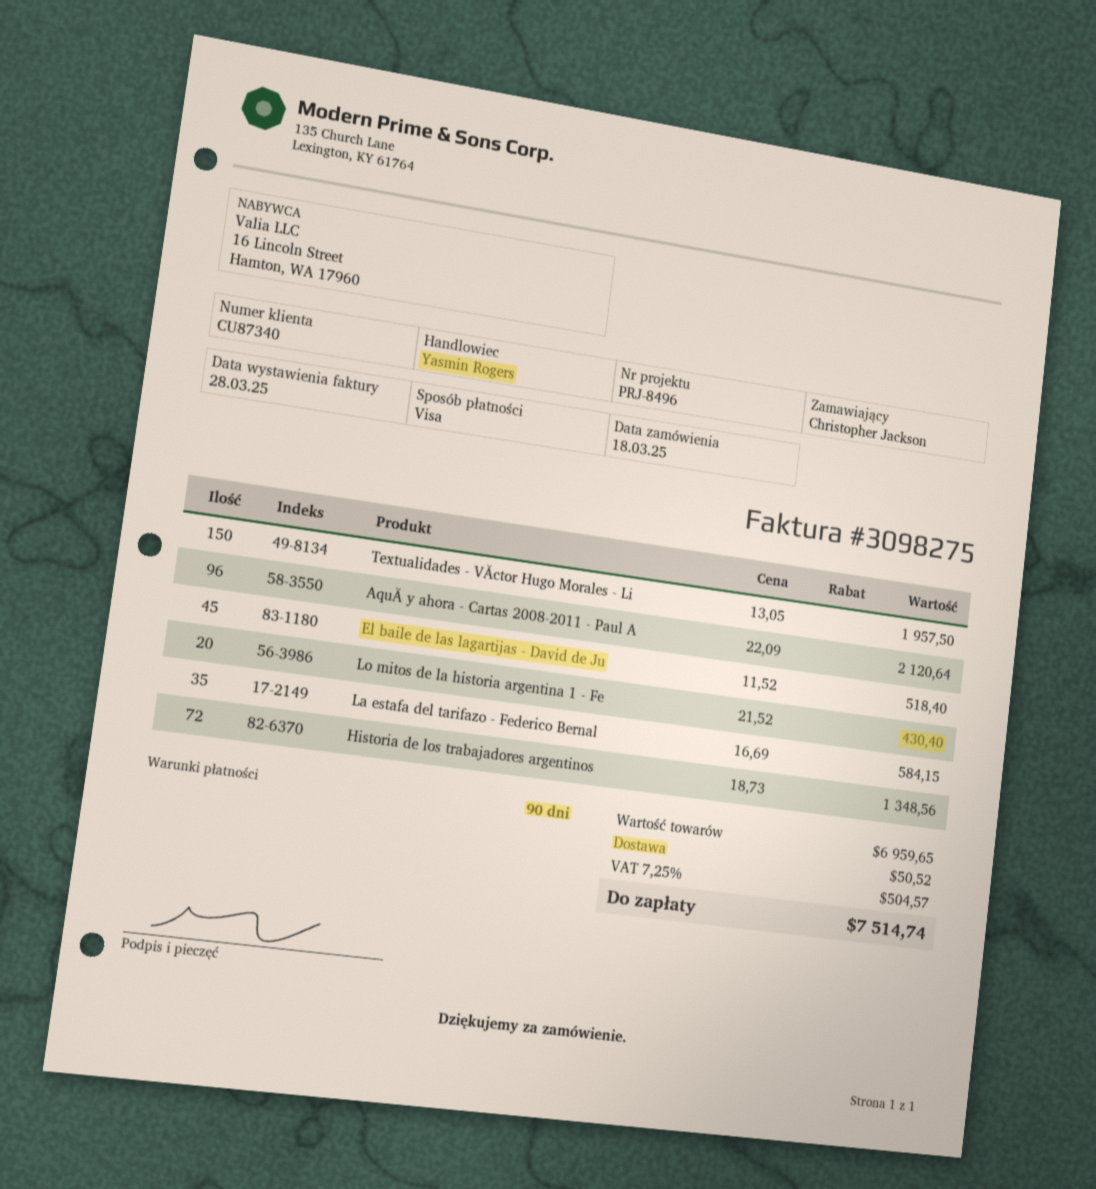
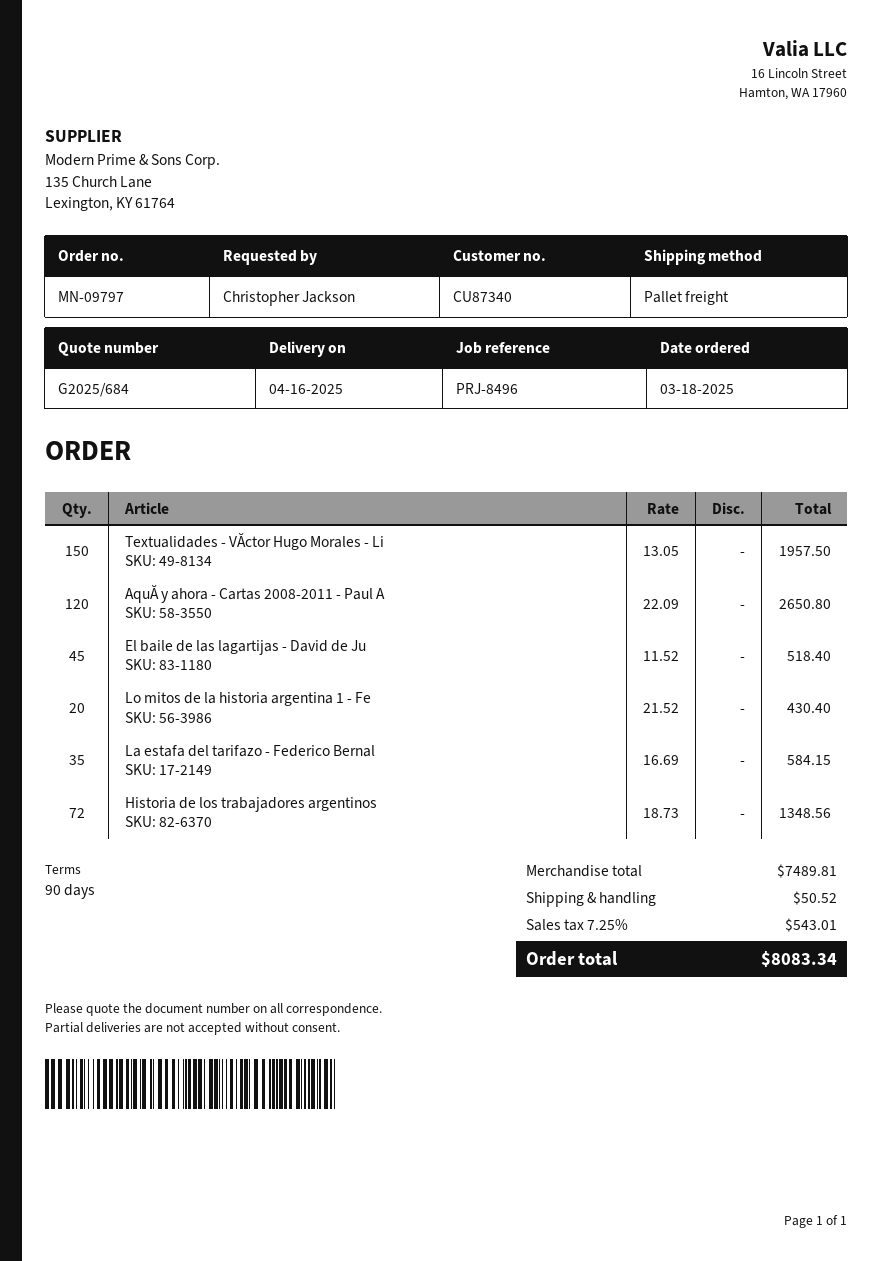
AquĂ y ahora - Cartas 2008-2011 - Paul A: 96 x 22.09 = 2120.64 -> 120 x 22.09 = 2650.80
subtotal: 6959.65 -> 7489.81
tax: 7.25% = 504.57 -> 7.25% = 543.01
total: 7514.74 -> 8083.34

